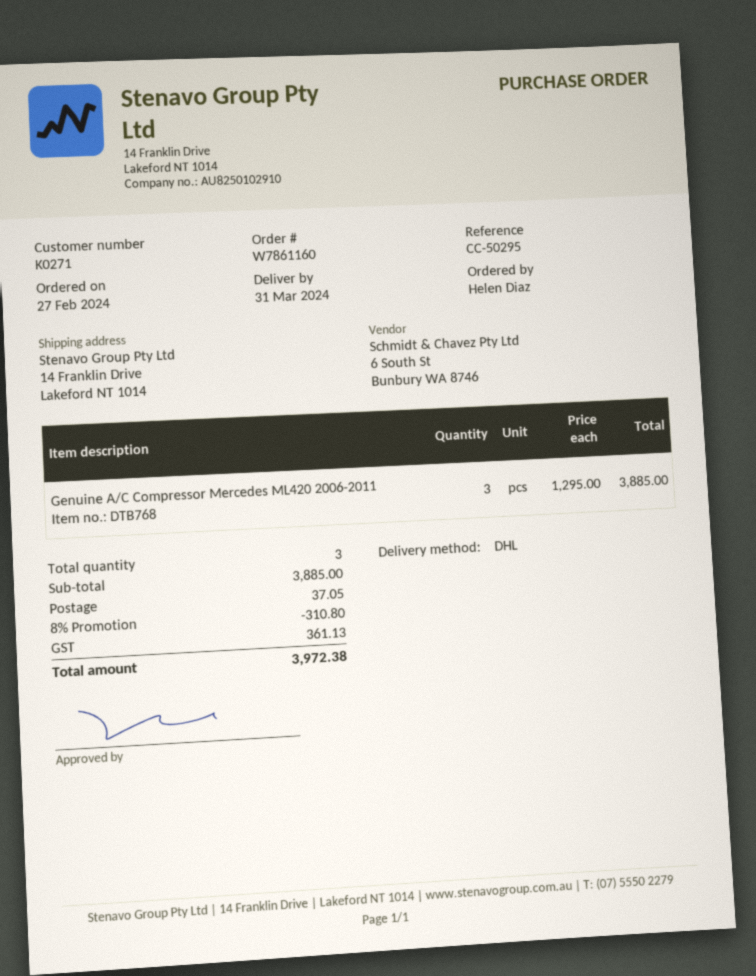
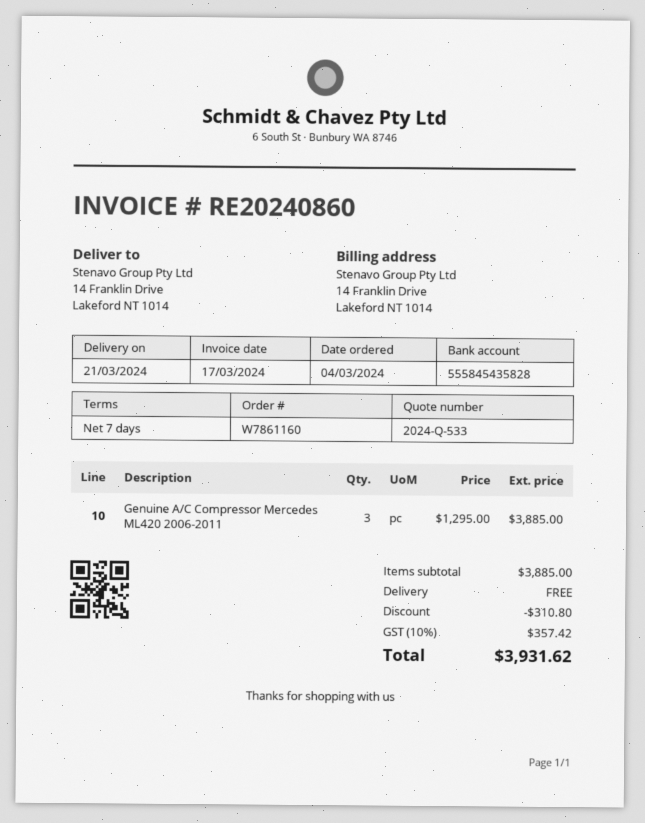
order date: 2024-02-27 -> 2024-03-04
delivery date: 2024-03-31 -> 2024-03-21
shipping: 37.05 -> 0.00
tax: 361.13 -> 357.42
total: 3972.38 -> 3931.62

